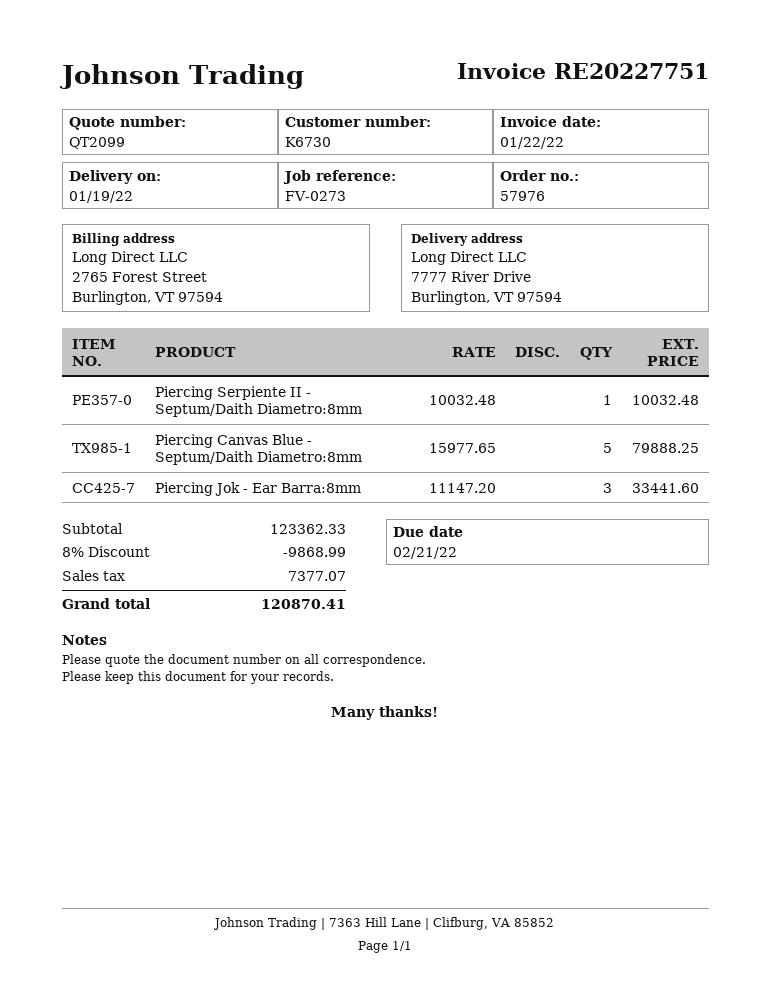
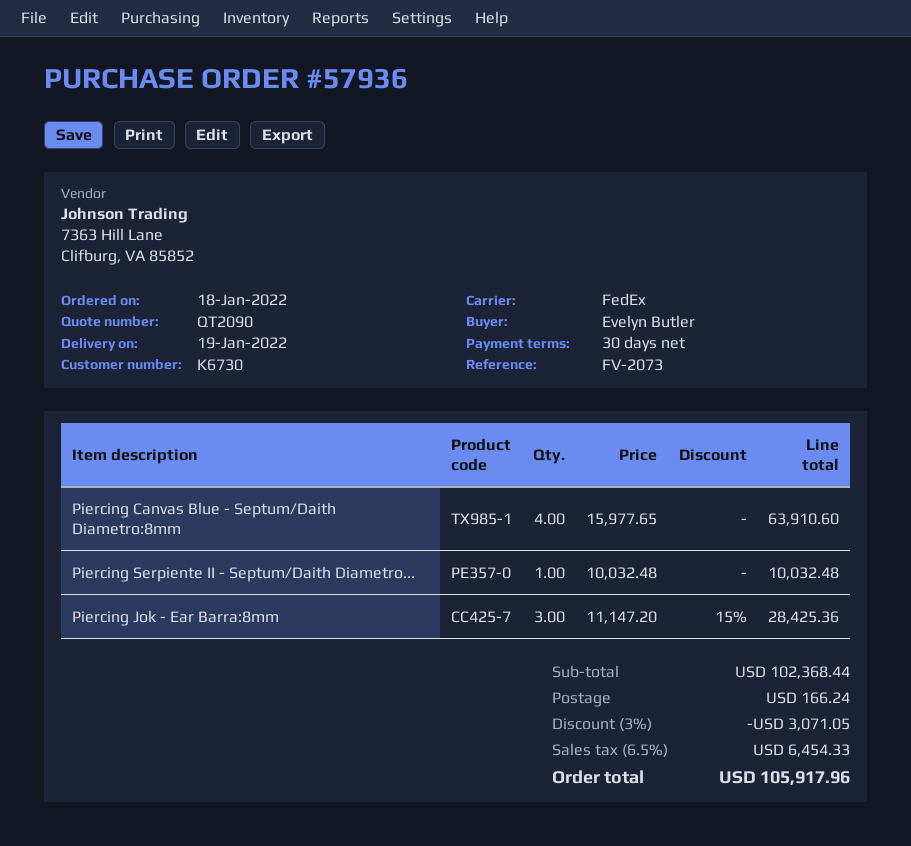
quote number: QT2099 -> QT2090
order number: 57976 -> 57936
reference: FV-0273 -> FV-2073
Piercing Canvas Blue - Septum/Daith Diametro:8mm: 5 x 15977.65 = 79888.25 -> 4 x 15977.65 = 63910.60
Piercing Jok - Ear Barra:8mm: 3 x 11147.20 = 33441.60 -> 3 x 11147.20 - 15% = 28425.36
subtotal: 123362.33 -> 102368.44
discount: 8% = 9868.99 -> 3% = 3071.05
shipping: none -> 166.24
tax: 7377.07 -> 6454.33
total: 120870.41 -> 105917.96

